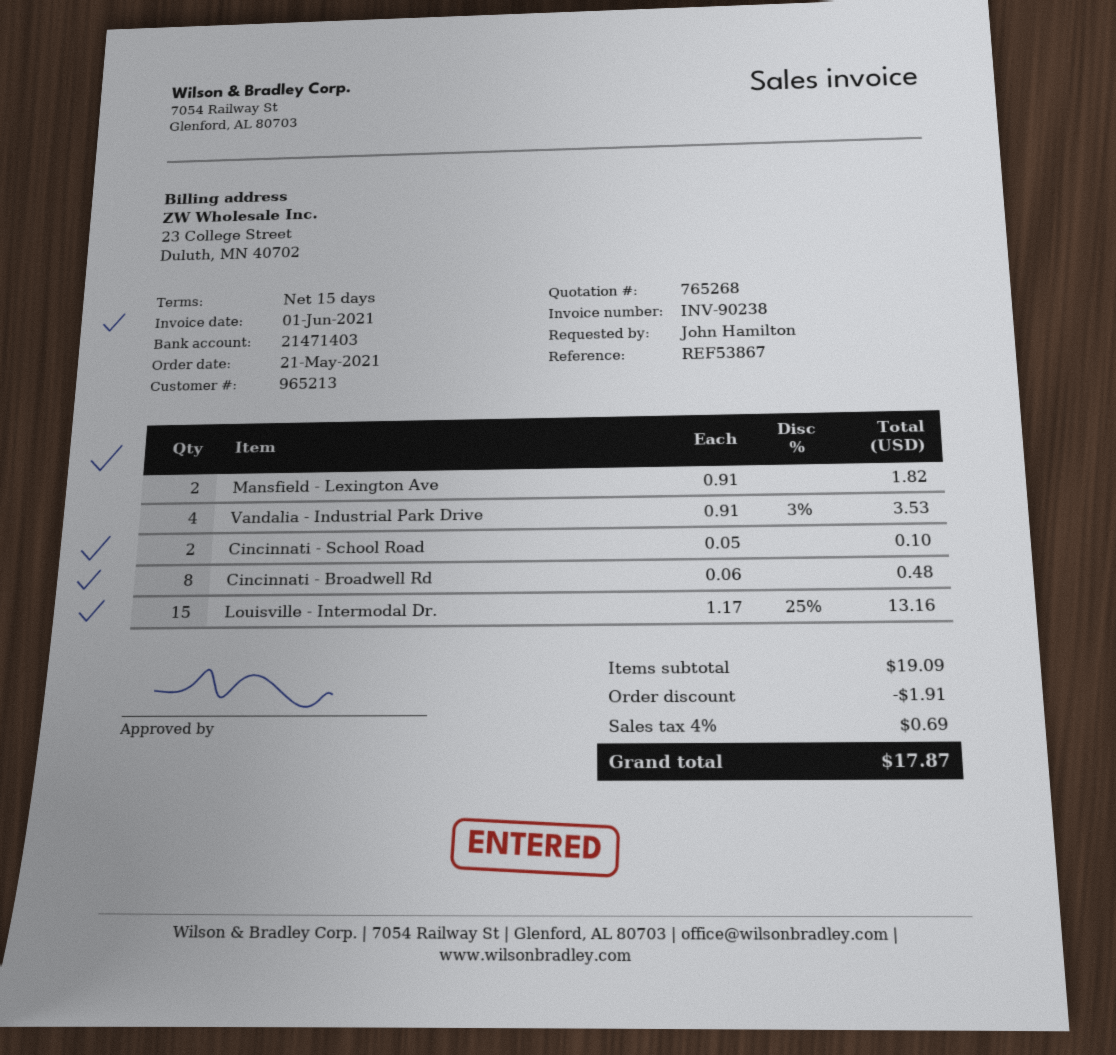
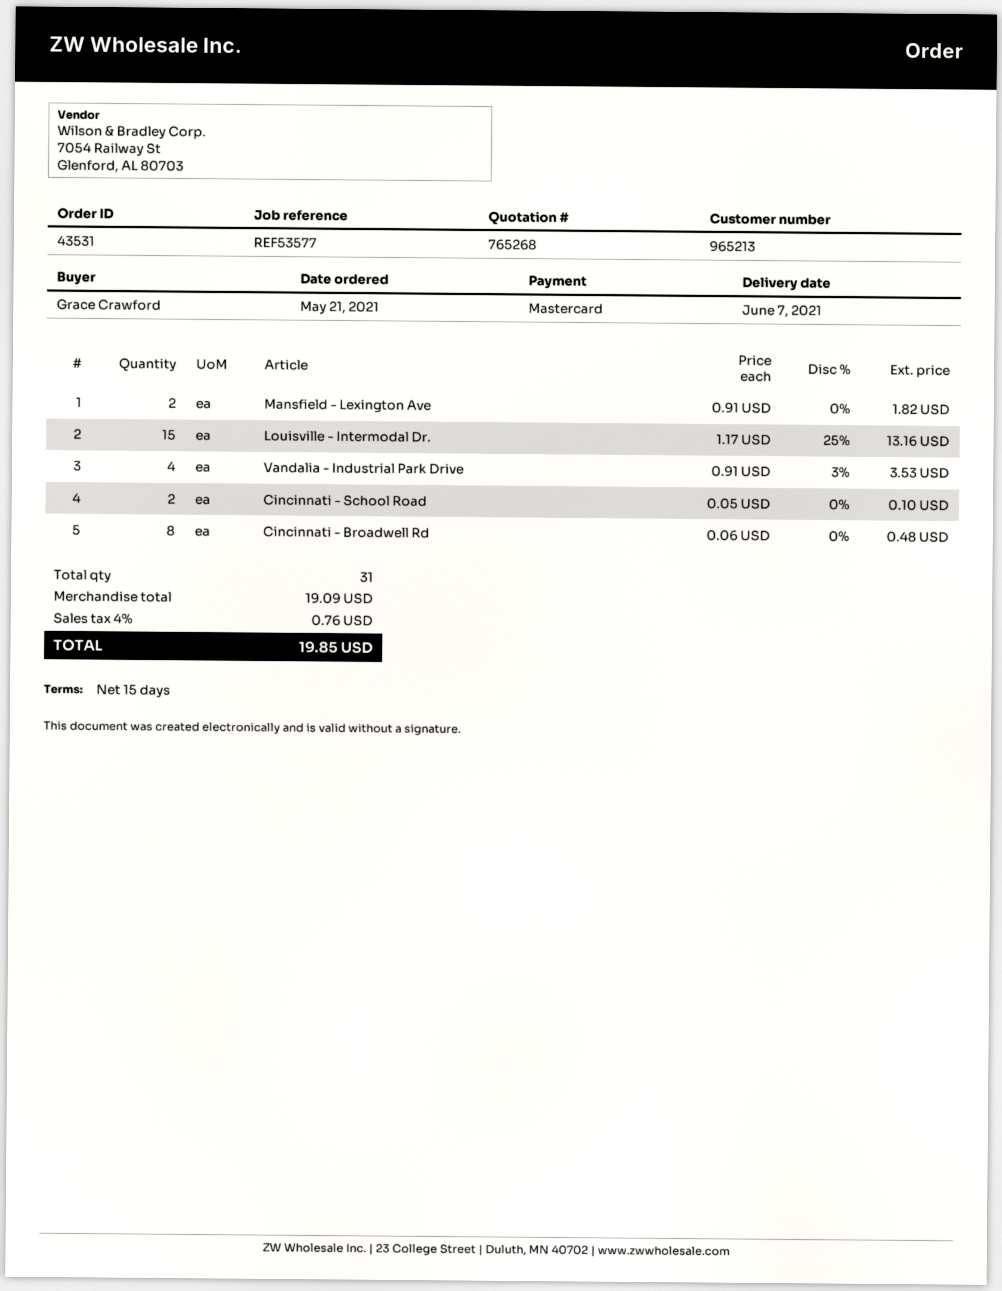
reference: REF53867 -> REF53577
ordered by: John Hamilton -> Grace Crawford
discount: 1.91 -> none
tax: 4% = 0.69 -> 4% = 0.76
total: 17.87 -> 19.85

